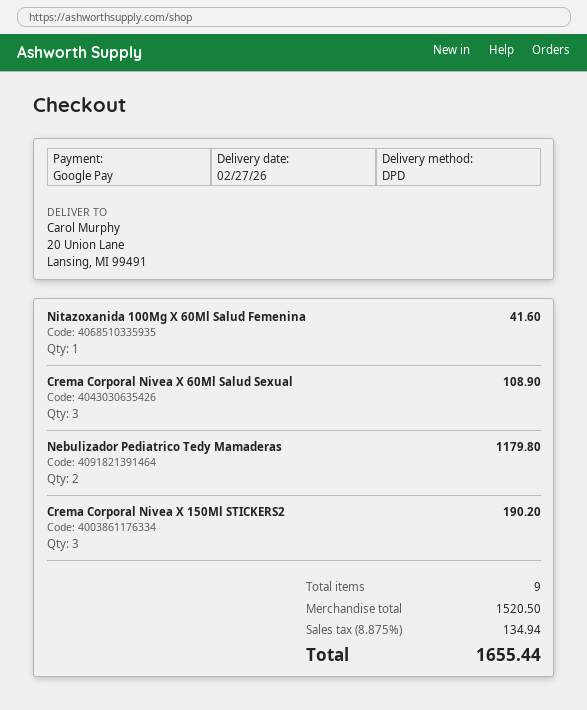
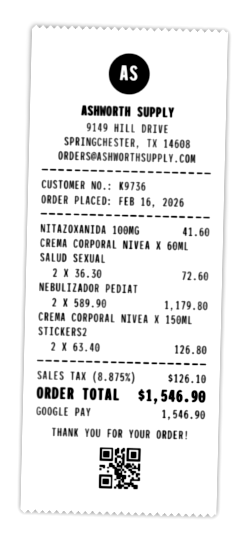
Crema Corporal Nivea X 60Ml Salud Sexual: 3 for 108.90 -> 2 for 72.60
Crema Corporal Nivea X 150Ml STICKERS2: 3 for 190.20 -> 2 for 126.80
tax: 8.875% = 134.94 -> 8.875% = 126.10
total: 1655.44 -> 1546.90

